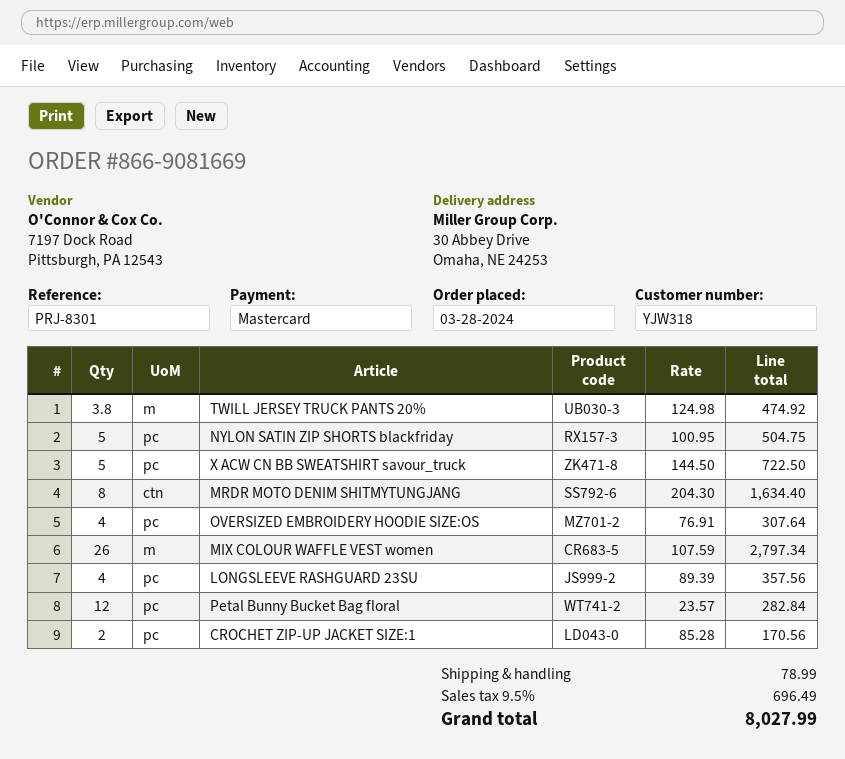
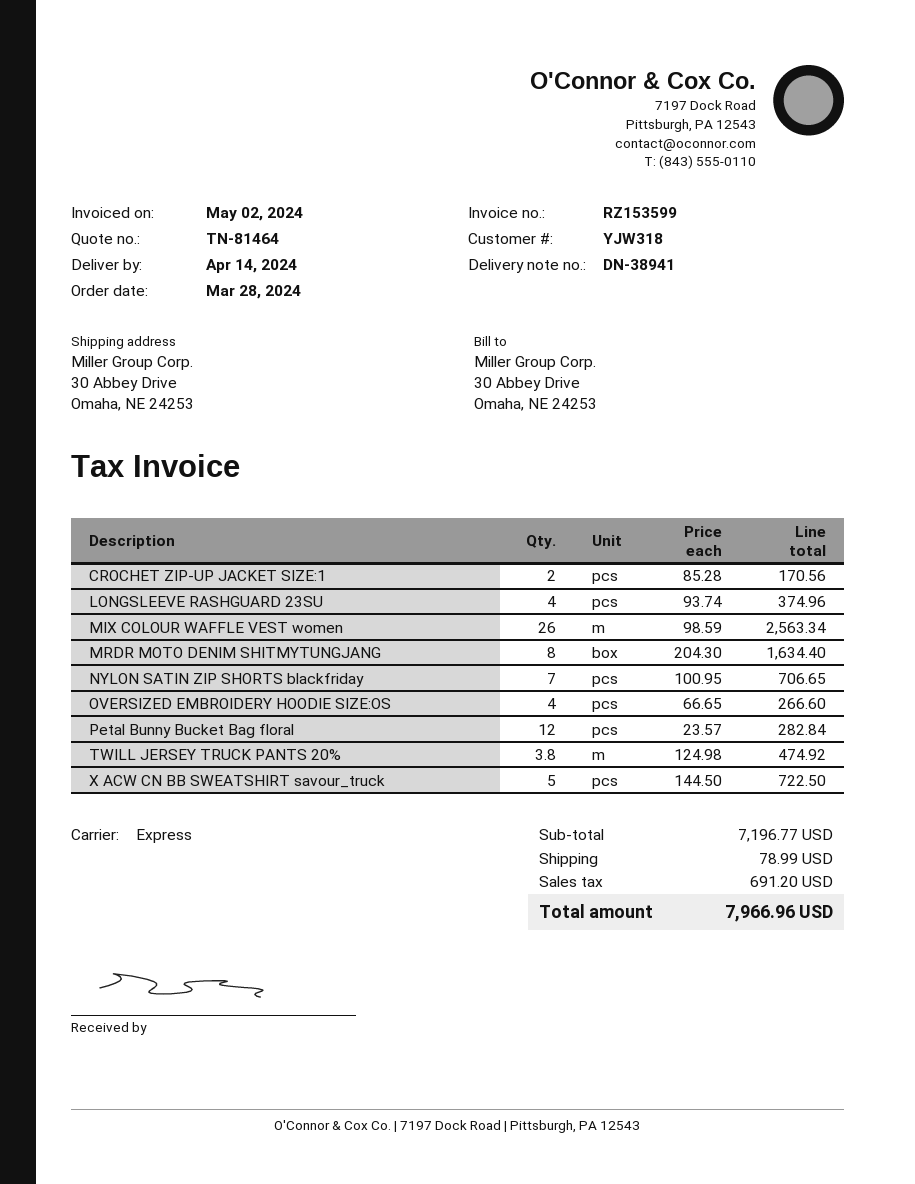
NYLON SATIN ZIP SHORTS blackfriday: 5 x 100.95 = 504.75 -> 7 x 100.95 = 706.65
OVERSIZED EMBROIDERY HOODIE SIZE:OS: 4 x 76.91 = 307.64 -> 4 x 66.65 = 266.60
MIX COLOUR WAFFLE VEST women: 26 x 107.59 = 2797.34 -> 26 x 98.59 = 2563.34
LONGSLEEVE RASHGUARD 23SU: 4 x 89.39 = 357.56 -> 4 x 93.74 = 374.96
tax: 696.49 -> 691.20
total: 8027.99 -> 7966.96

